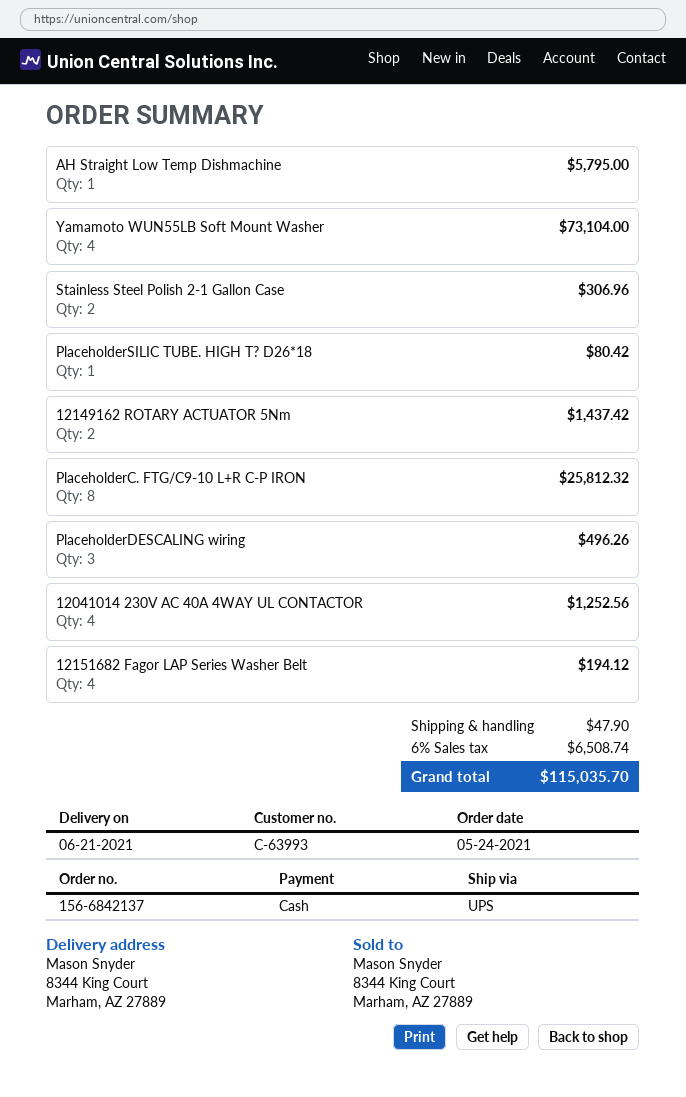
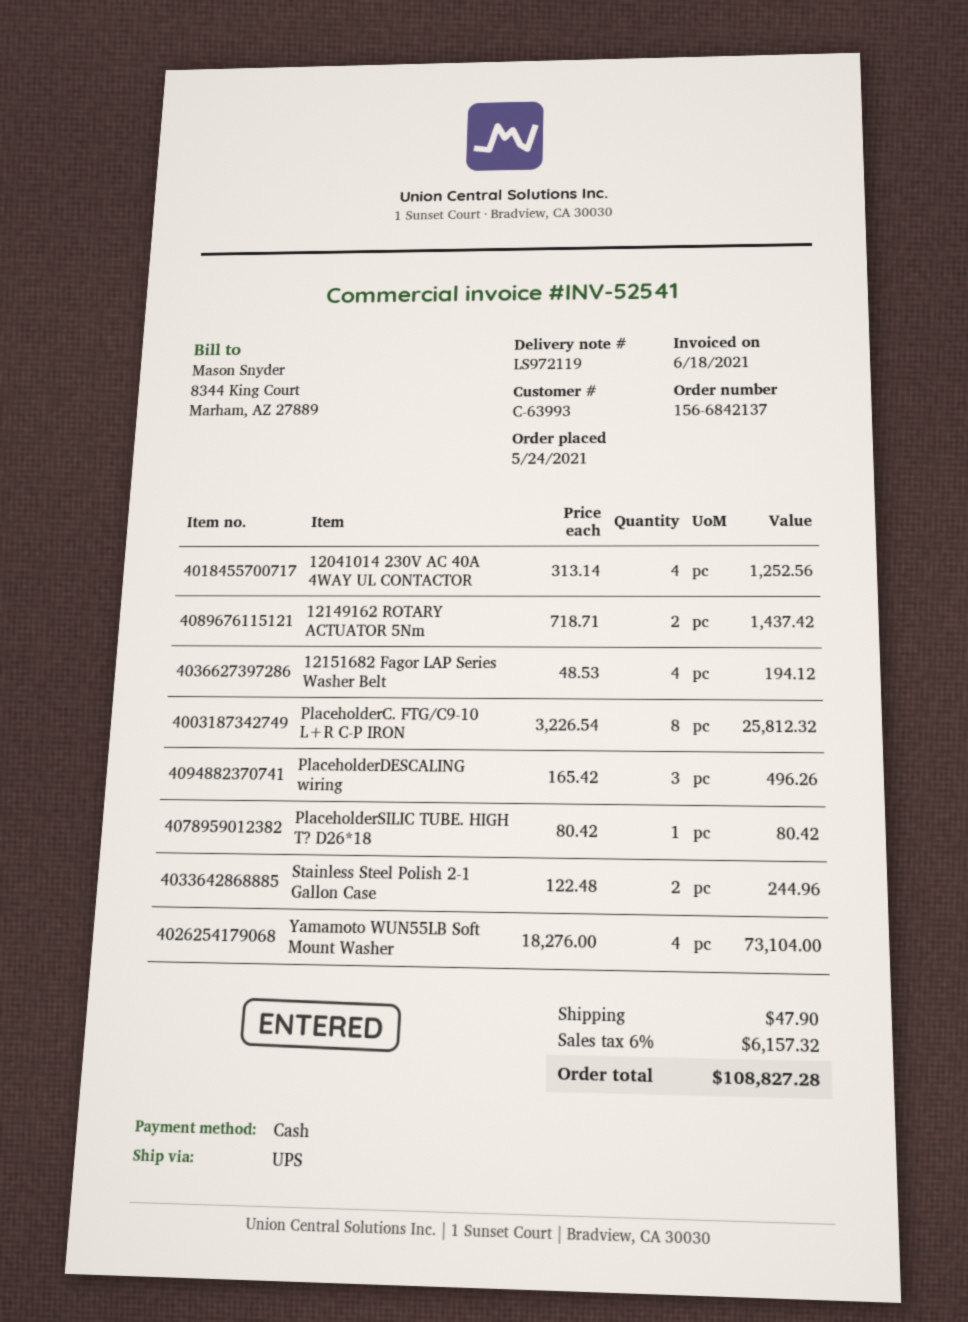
AH Straight Low Temp Dishmachine: 1 for 5795.00 -> none
Stainless Steel Polish 2-1 Gallon Case: 2 for 306.96 -> 2 for 244.96
tax: 6% = 6508.74 -> 6% = 6157.32
total: 115035.70 -> 108827.28

